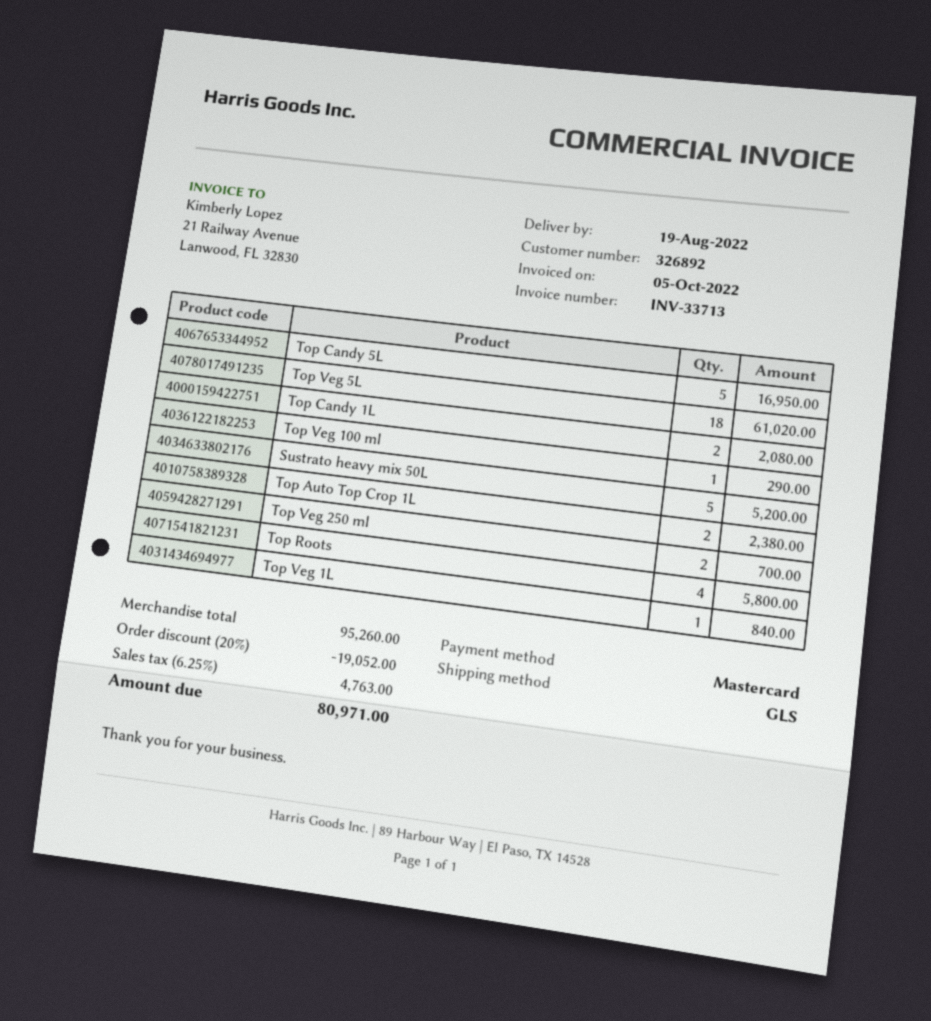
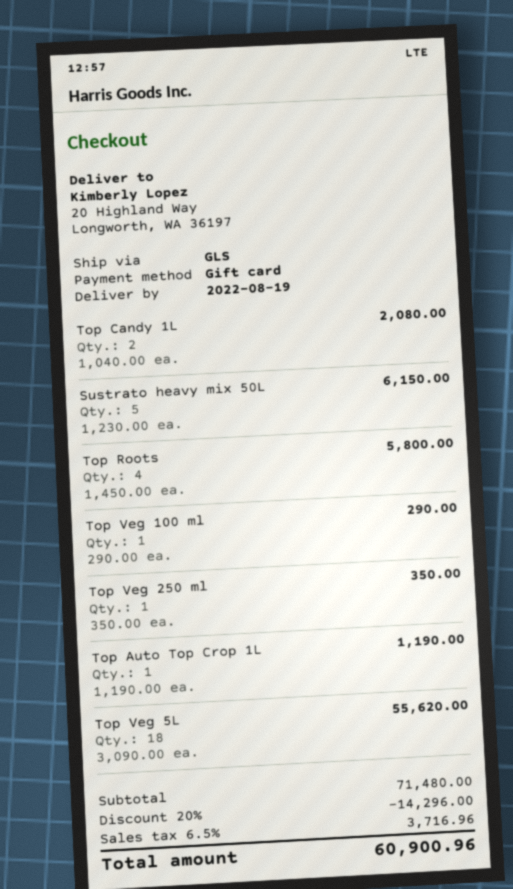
payment method: Mastercard -> gift card
Top Candy 5L: 5 for 16950.00 -> none
Top Veg 5L: 18 for 61020.00 -> 18 for 55620.00
Sustrato heavy mix 50L: 5 for 5200.00 -> 5 for 6150.00
Top Auto Top Crop 1L: 2 for 2380.00 -> 1 for 1190.00
Top Veg 250 ml: 2 for 700.00 -> 1 for 350.00
Top Veg 1L: 1 for 840.00 -> none
subtotal: 95260.00 -> 71480.00
discount: 20% = 19052.00 -> 20% = 14296.00
tax: 6.25% = 4763.00 -> 6.5% = 3716.96
total: 80971.00 -> 60900.96

